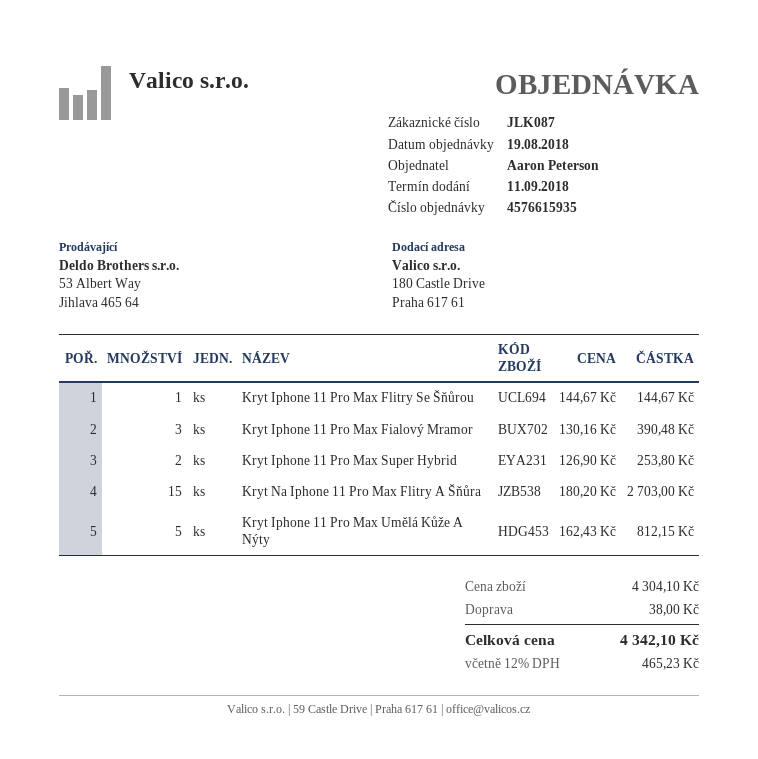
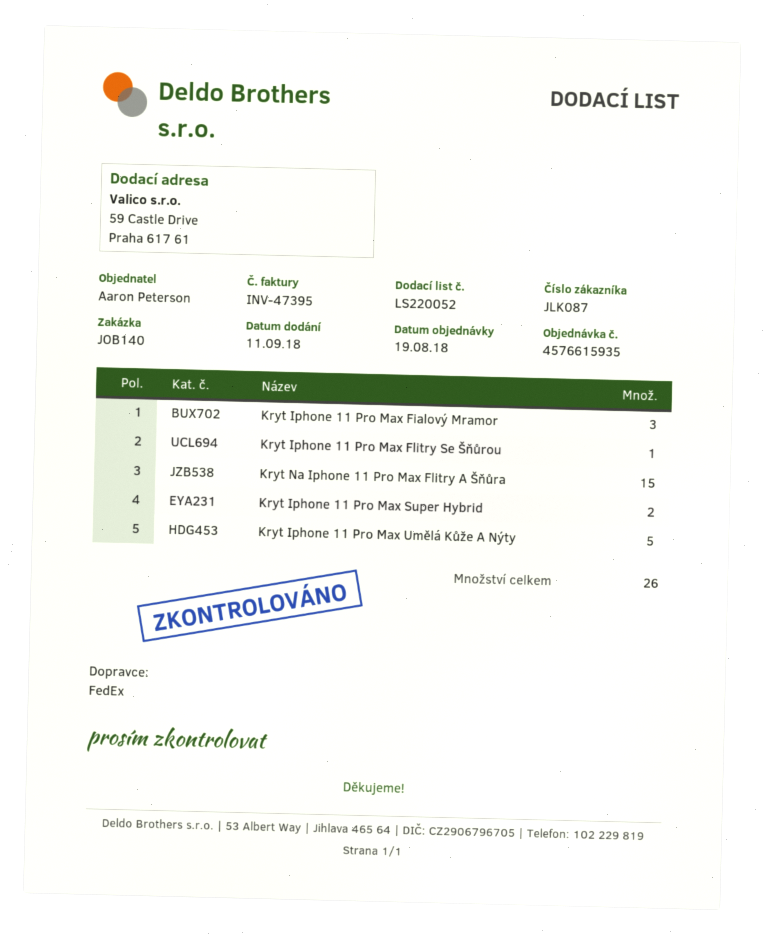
ship to: 180 Castle Drive, Praha 617 61 -> 59 Castle Drive, Praha 617 61

